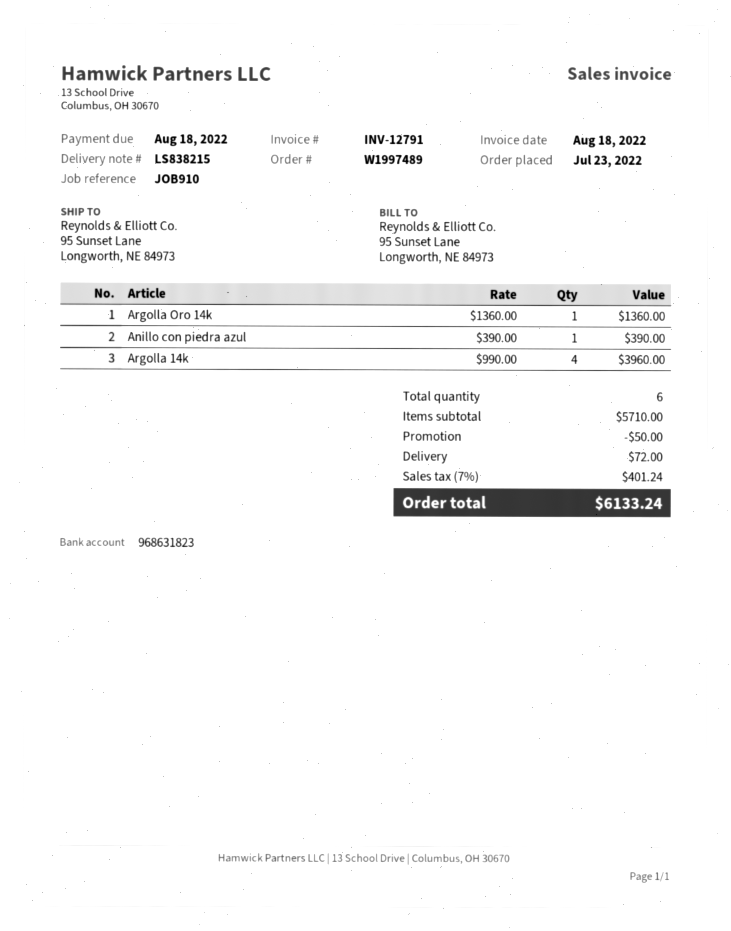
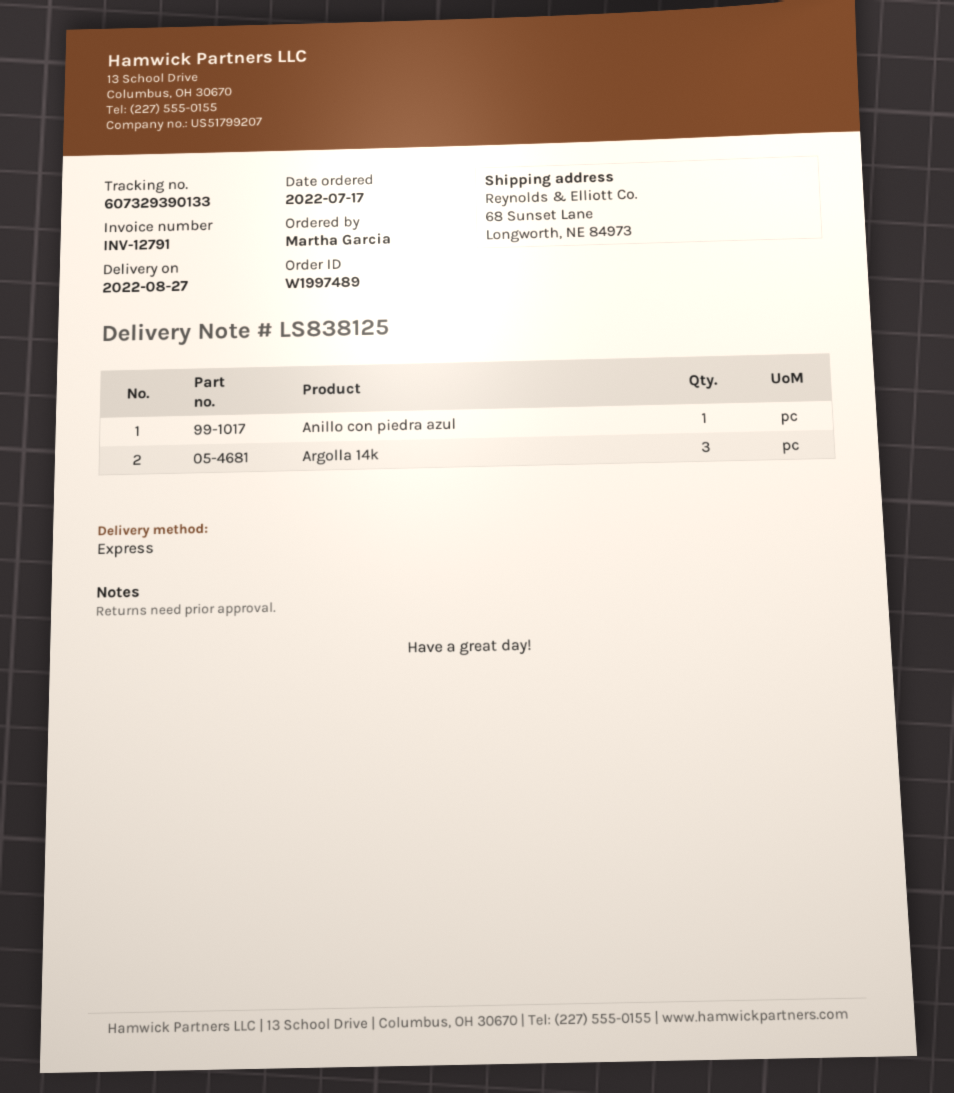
order date: 2022-07-23 -> 2022-07-17
delivery note number: LS838215 -> LS838125
ship to: 95 Sunset Lane, Longworth, NE 84973 -> 68 Sunset Lane, Longworth, NE 84973
Argolla Oro 14k: 1 -> none
Argolla 14k: 4 -> 3

